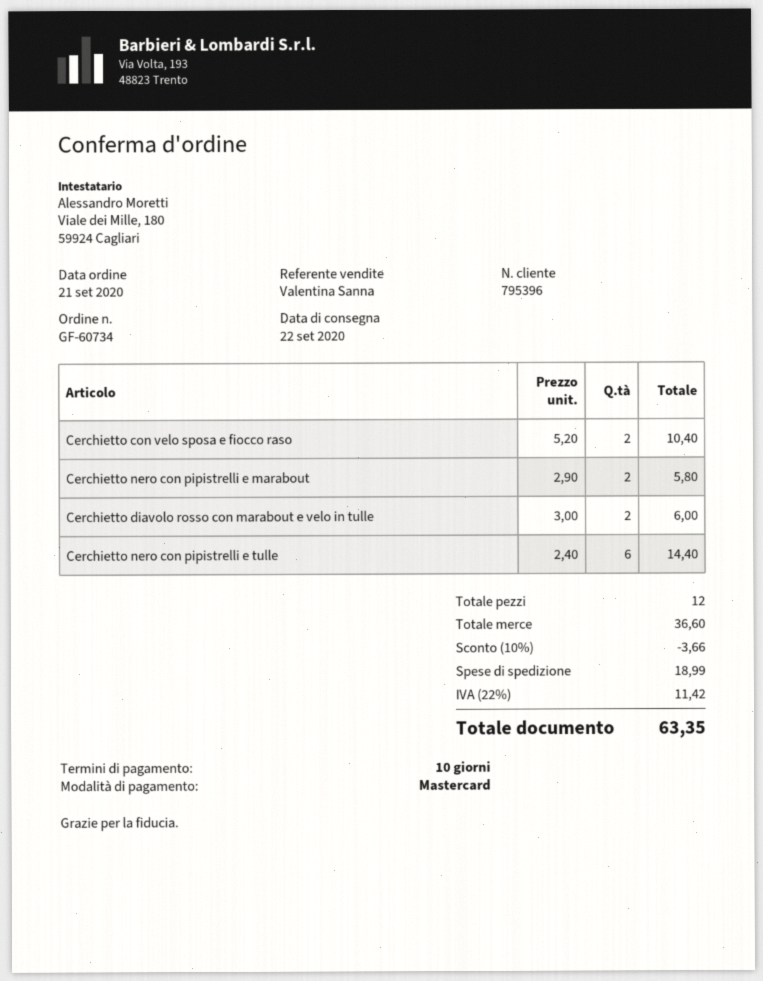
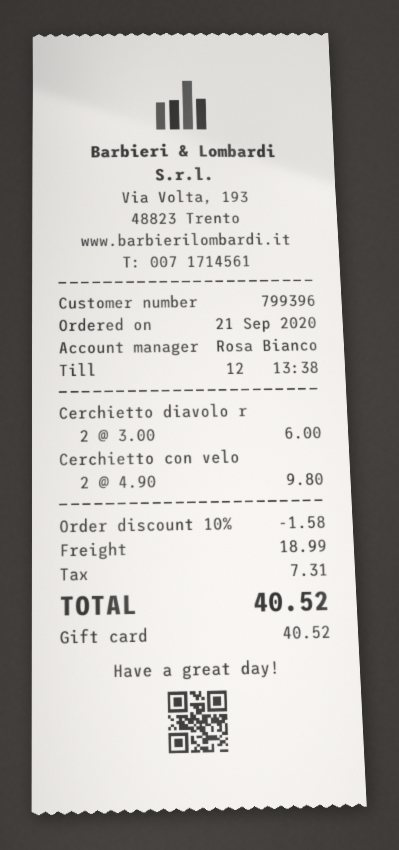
customer number: 795396 -> 799396
sales rep: Valentina Sanna -> Rosa Bianco
payment method: Mastercard -> gift card
Cerchietto con velo sposa e fiocco raso: 2 x 5.20 = 10.40 -> 2 x 4.90 = 9.80
Cerchietto nero con pipistrelli e marabout: 2 x 2.90 = 5.80 -> none
Cerchietto nero con pipistrelli e tulle: 6 x 2.40 = 14.40 -> none
discount: 10% = 3.66 -> 10% = 1.58
tax: 11.42 -> 7.31
total: 63.35 -> 40.52

